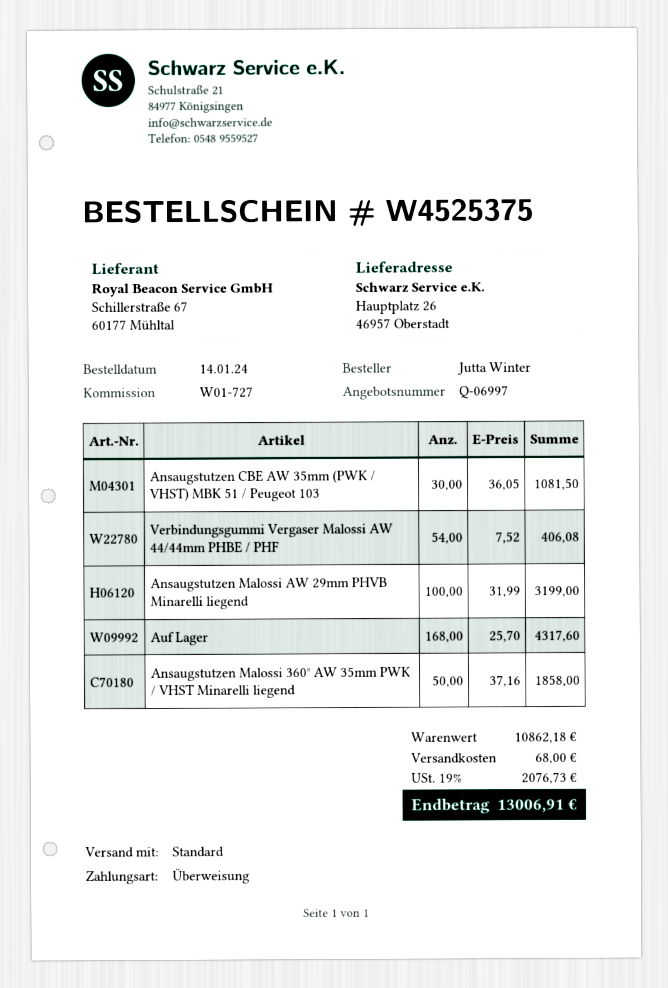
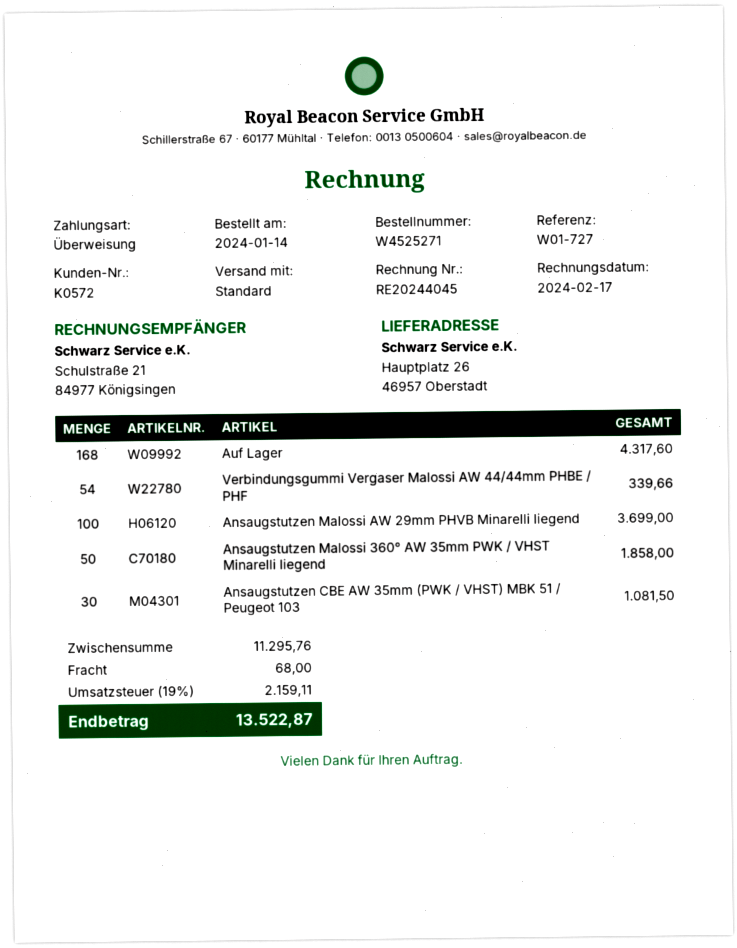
order number: W4525375 -> W4525271
Verbindungsgummi Vergaser Malossi AW 44/44mm PHBE / PHF: 54 for 406.08 -> 54 for 339.66
Ansaugstutzen Malossi AW 29mm PHVB Minarelli liegend: 100 for 3199.00 -> 100 for 3699.00
subtotal: 10862.18 -> 11295.76
tax: 19% = 2076.73 -> 19% = 2159.11
total: 13006.91 -> 13522.87

